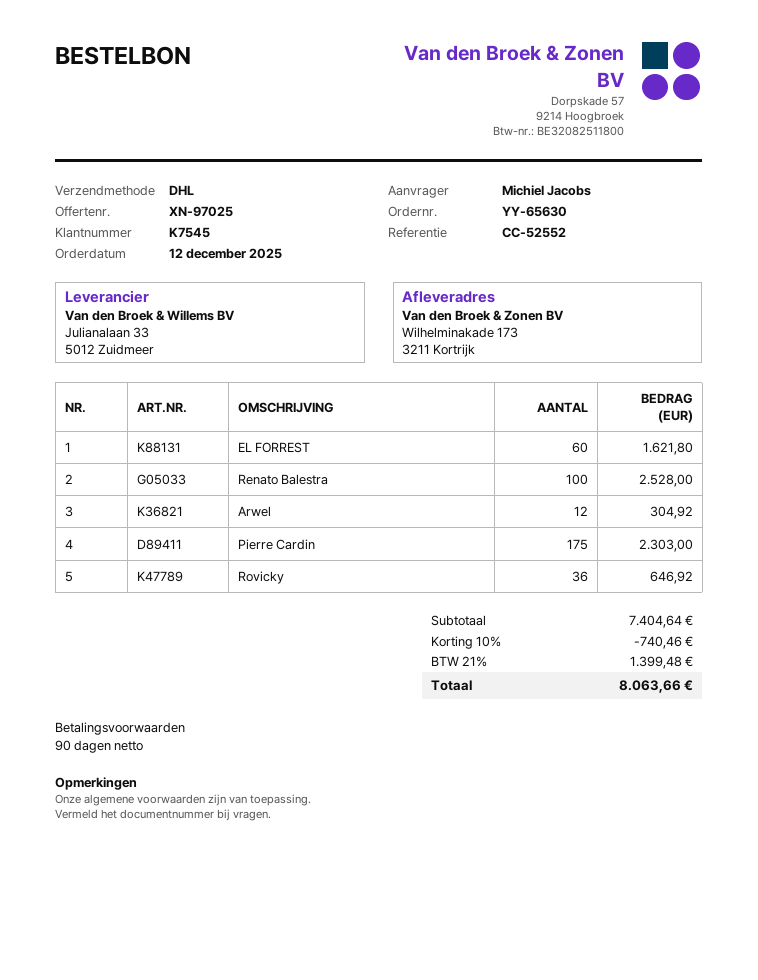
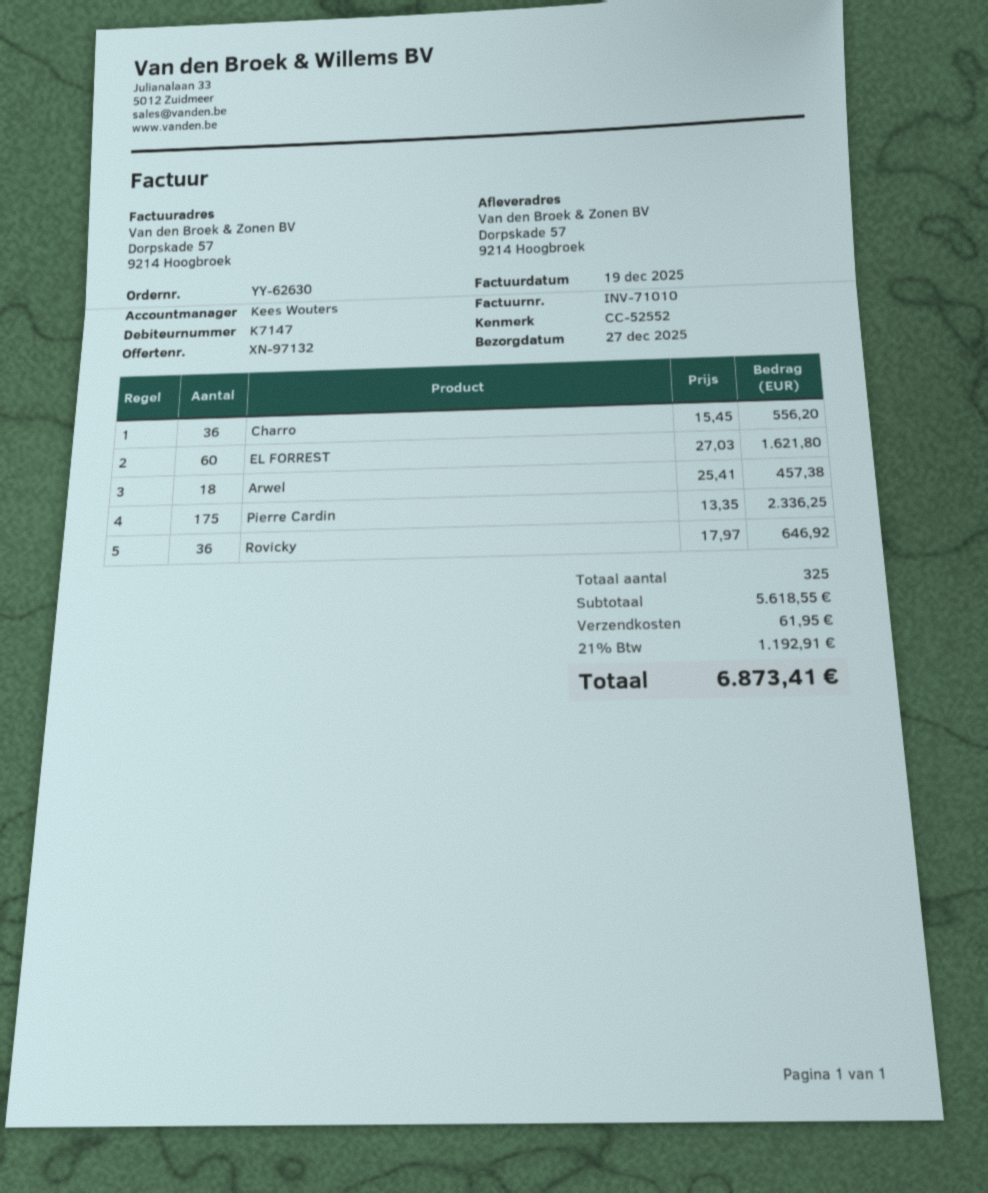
quote number: XN-97025 -> XN-97132
order number: YY-65630 -> YY-62630
customer number: K7545 -> K7147
ship to: Wilhelminakade 173, 3211 Kortrijk -> Dorpskade 57, 9214 Hoogbroek
Renato Balestra: 100 for 2528.00 -> none
Arwel: 12 for 304.92 -> 18 for 457.38
Pierre Cardin: 175 for 2303.00 -> 175 for 2336.25
Charro: none -> 36 for 556.20
subtotal: 7404.64 -> 5618.55
discount: 10% = 740.46 -> none
shipping: none -> 61.95
tax: 21% = 1399.48 -> 21% = 1192.91
total: 8063.66 -> 6873.41

